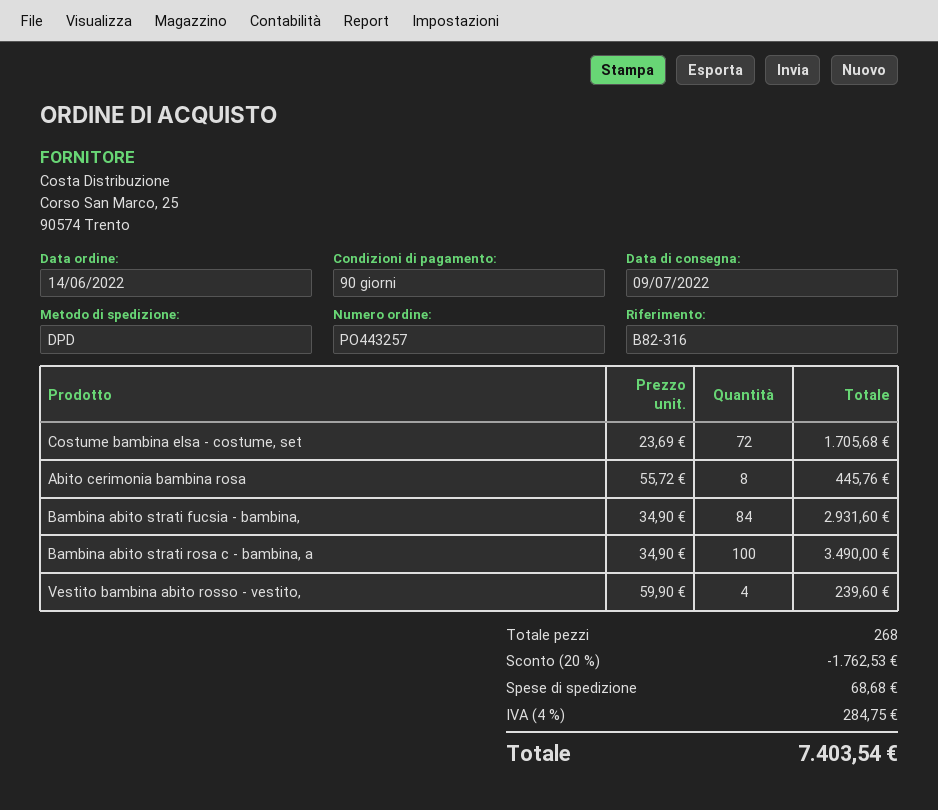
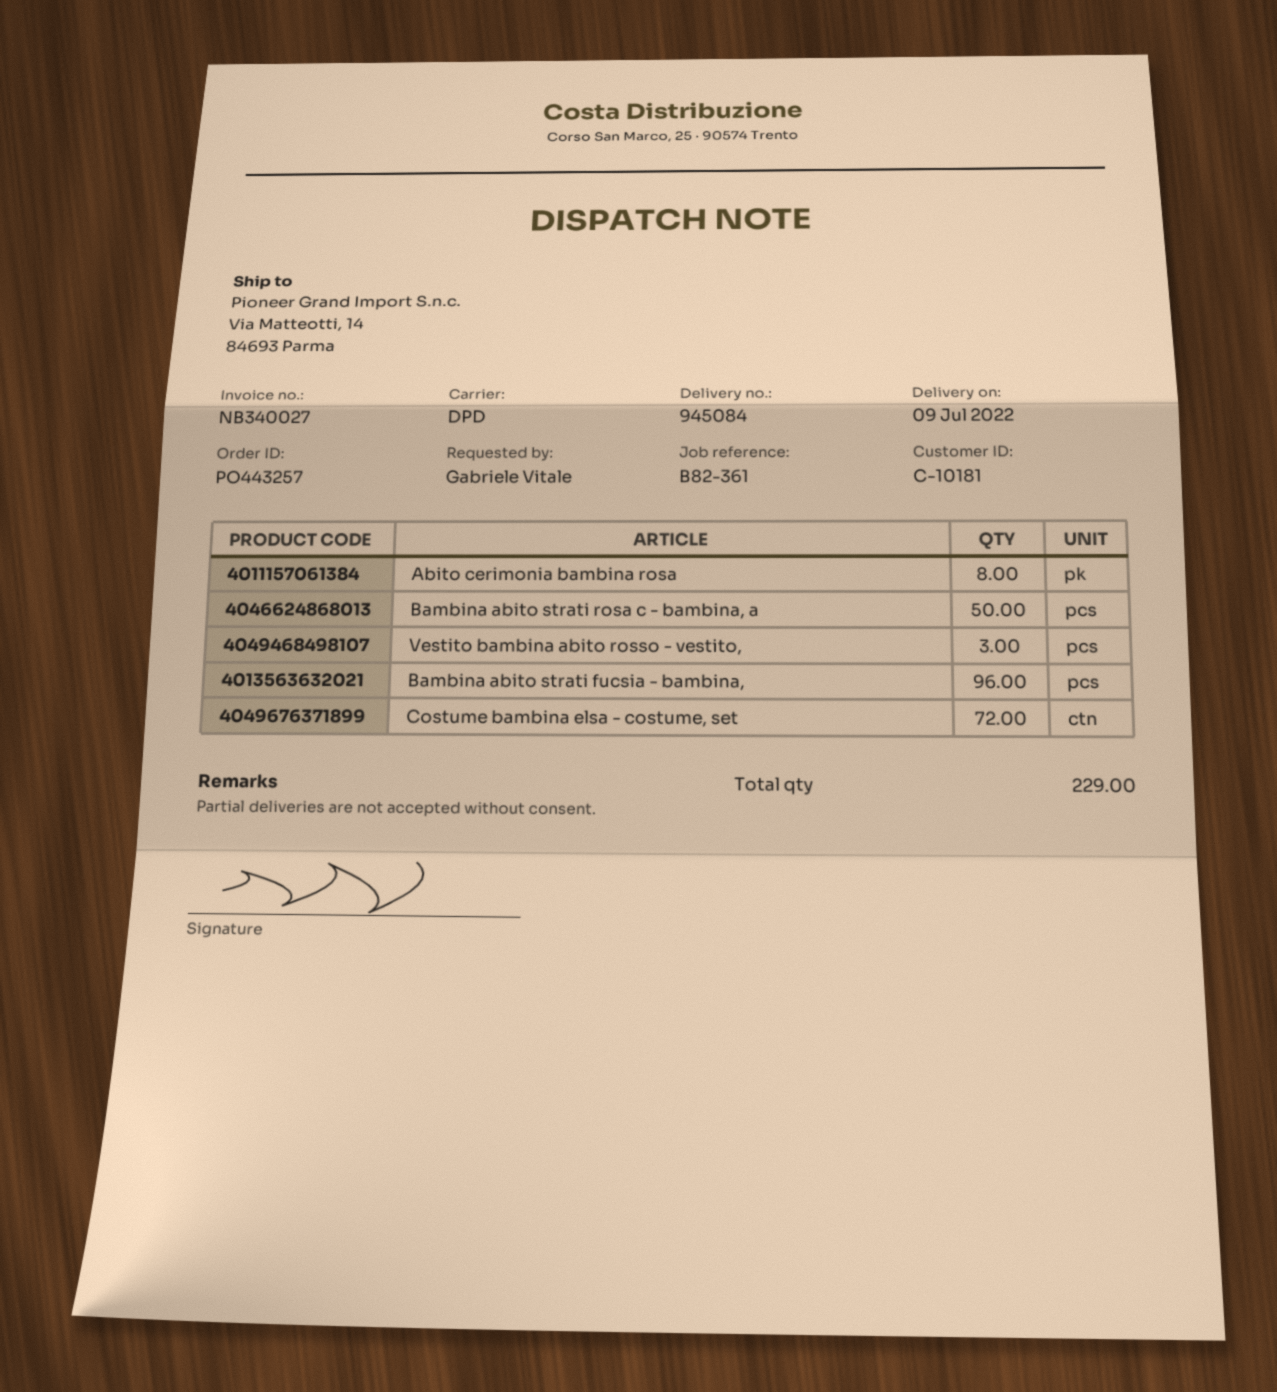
reference: B82-316 -> B82-361
Bambina abito strati fucsia - bambina,: 84 -> 96
Bambina abito strati rosa c - bambina, a: 100 -> 50
Vestito bambina abito rosso - vestito,: 4 -> 3
total quantity: 268 -> 229

